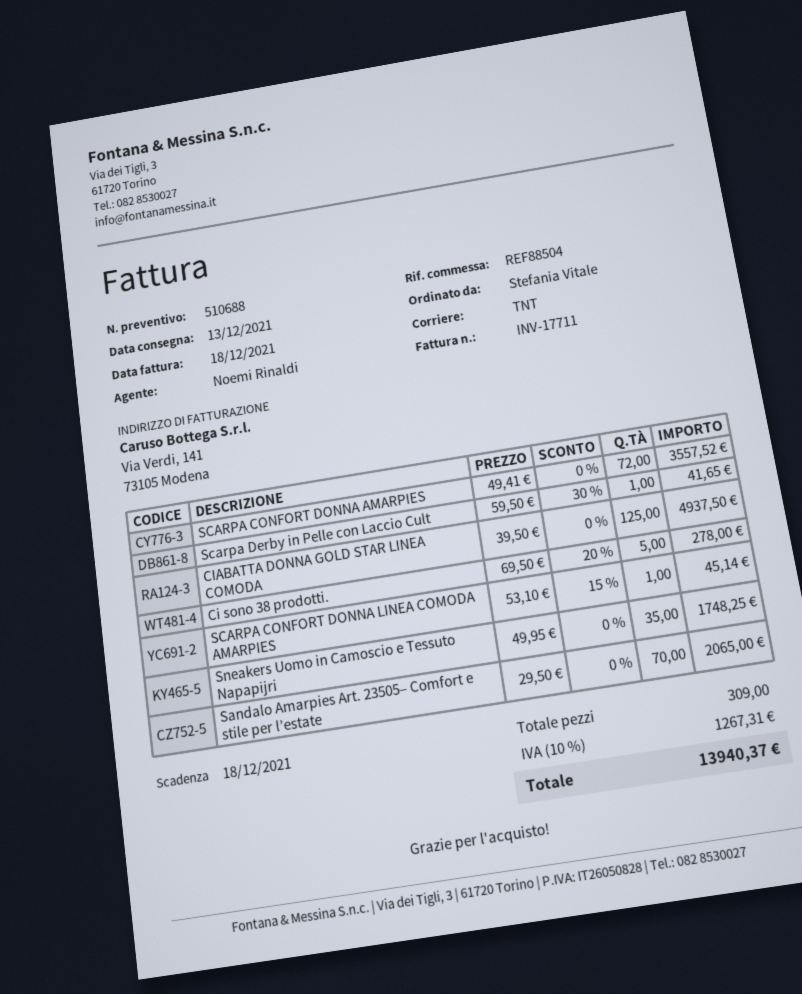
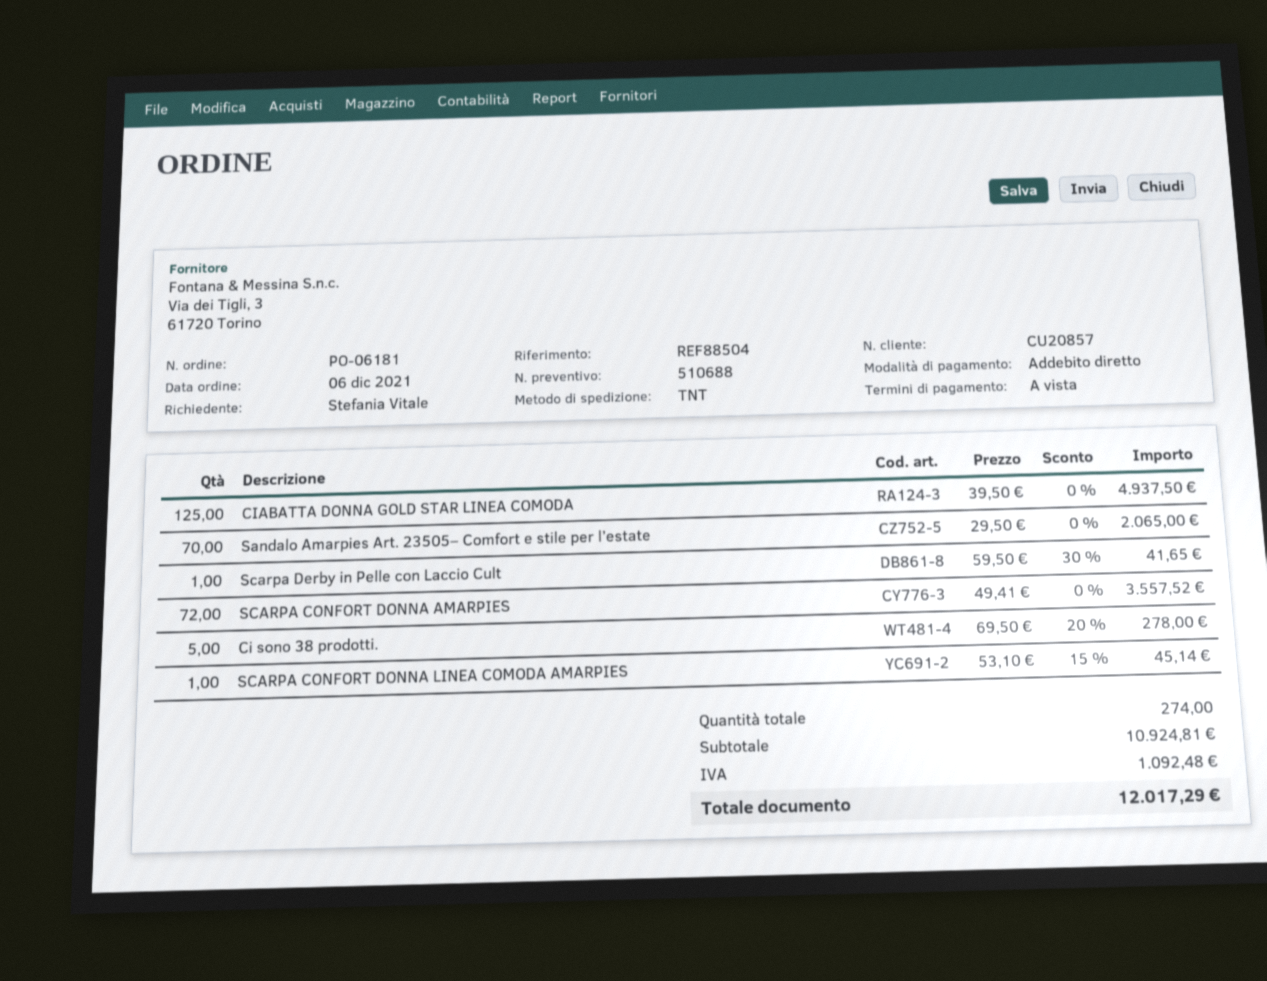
Sneakers Uomo in Camoscio e Tessuto Napapijri: 35 x 49.95 = 1748.25 -> none
total quantity: 309 -> 274
tax: 1267.31 -> 1092.48
total: 13940.37 -> 12017.29

